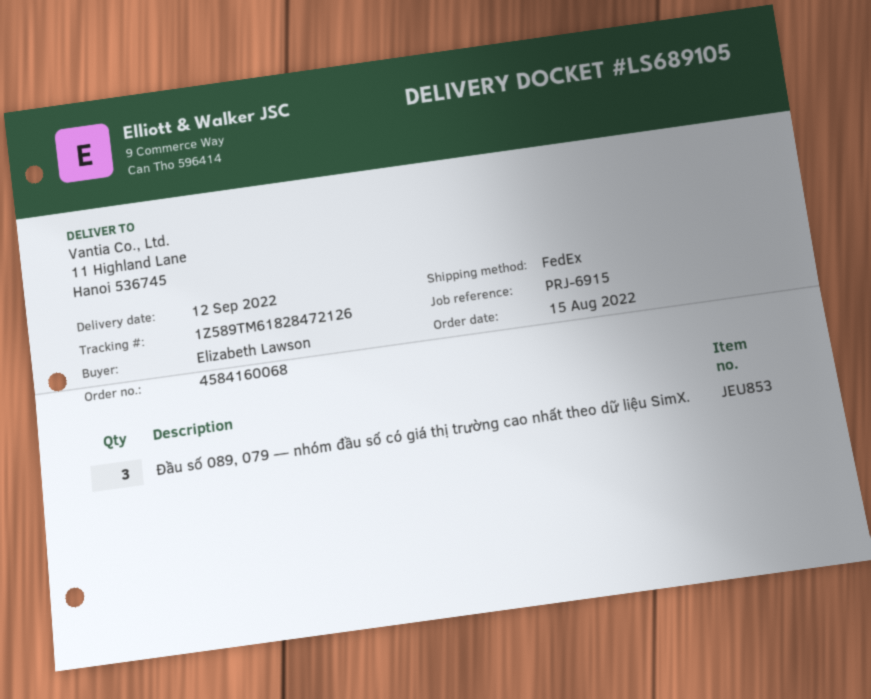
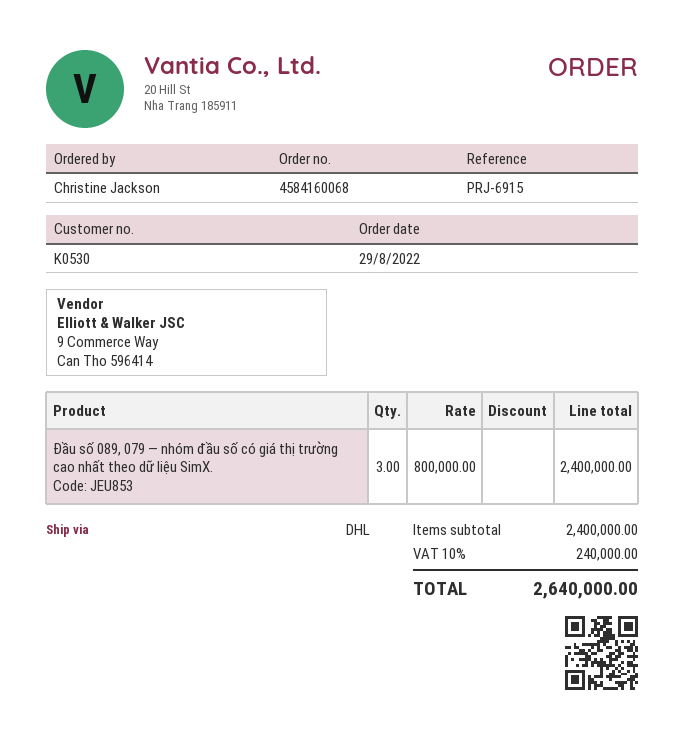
order date: 2022-08-15 -> 2022-08-29
ordered by: Elizabeth Lawson -> Christine Jackson
shipping method: FedEx -> DHL

